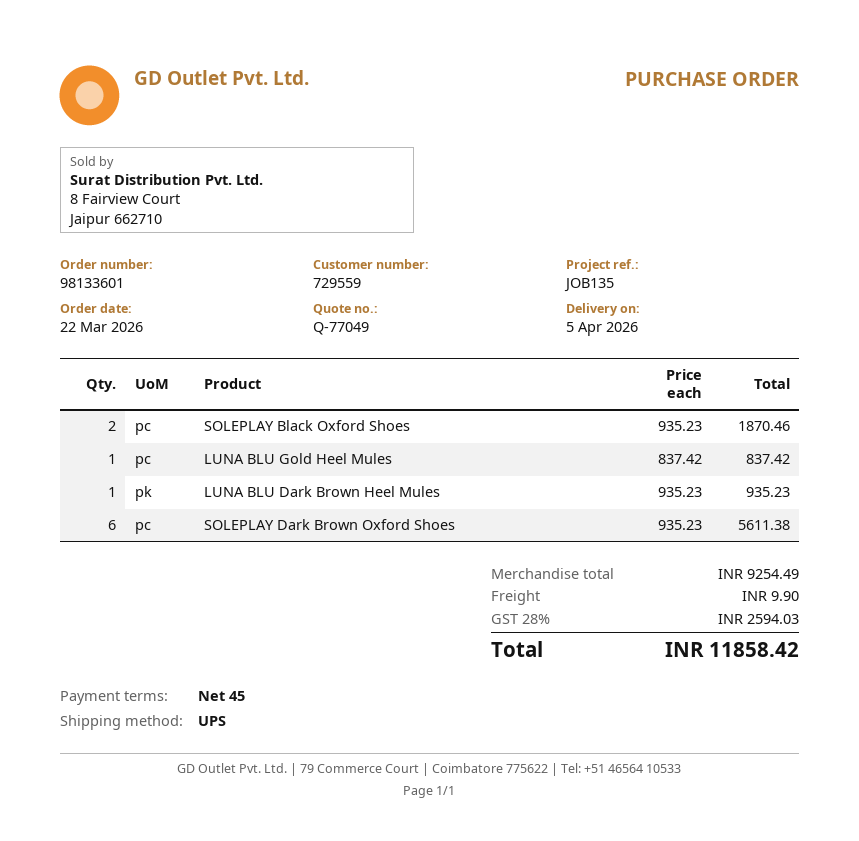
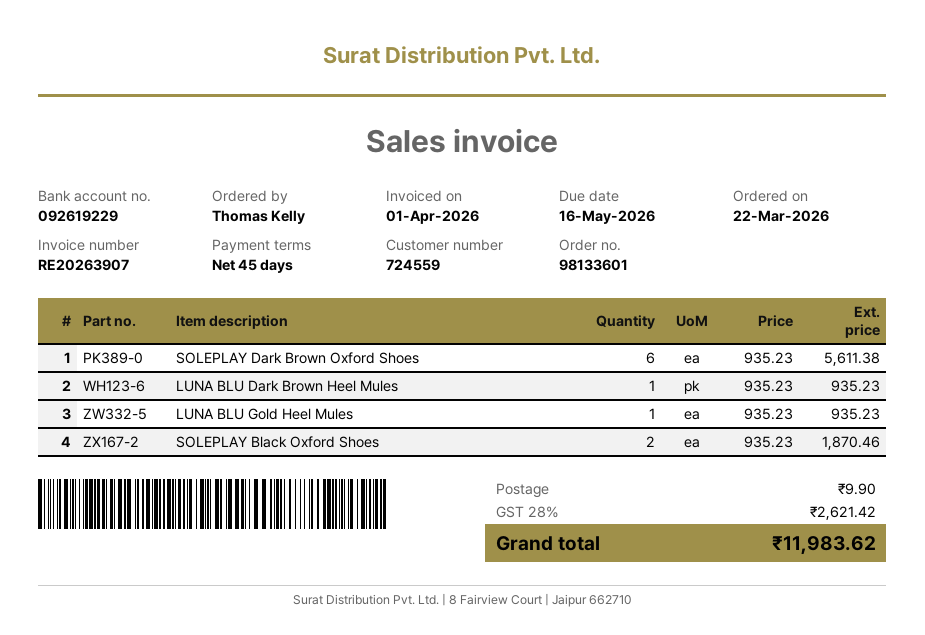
customer number: 729559 -> 724559
LUNA BLU Gold Heel Mules: 1 x 837.42 = 837.42 -> 1 x 935.23 = 935.23
tax: 28% = 2594.03 -> 28% = 2621.42
total: 11858.42 -> 11983.62

